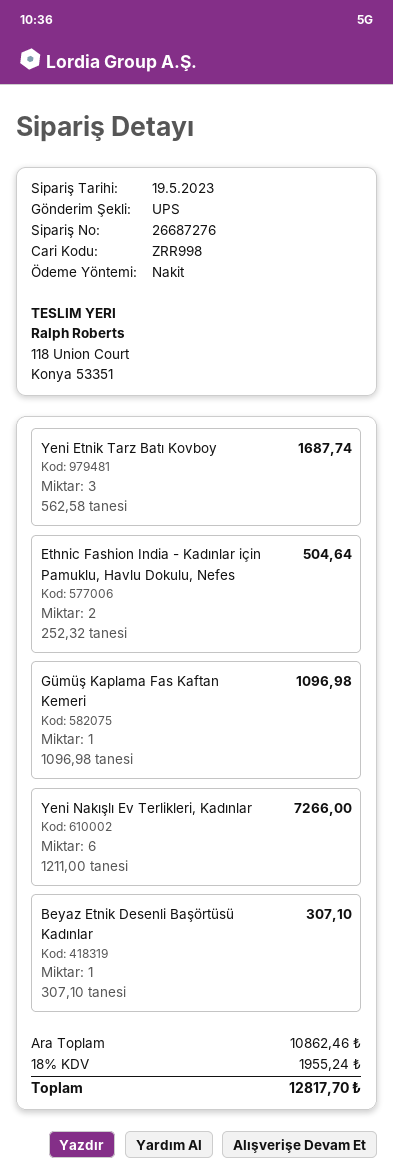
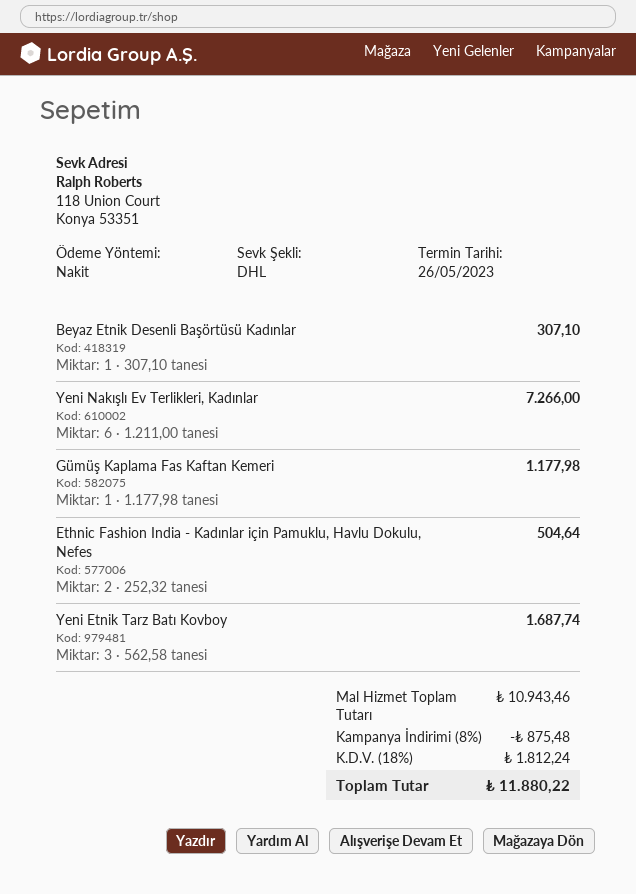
shipping method: UPS -> DHL
Gümüş Kaplama Fas Kaftan Kemeri: 1 x 1096.98 = 1096.98 -> 1 x 1177.98 = 1177.98
subtotal: 10862.46 -> 10943.46
discount: none -> 8% = 875.48
tax: 18% = 1955.24 -> 18% = 1812.24
total: 12817.70 -> 11880.22

